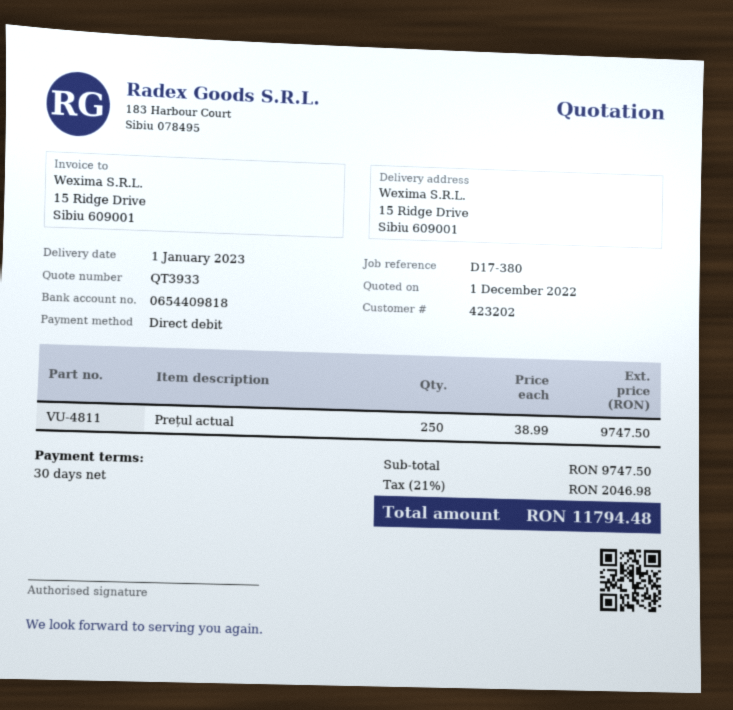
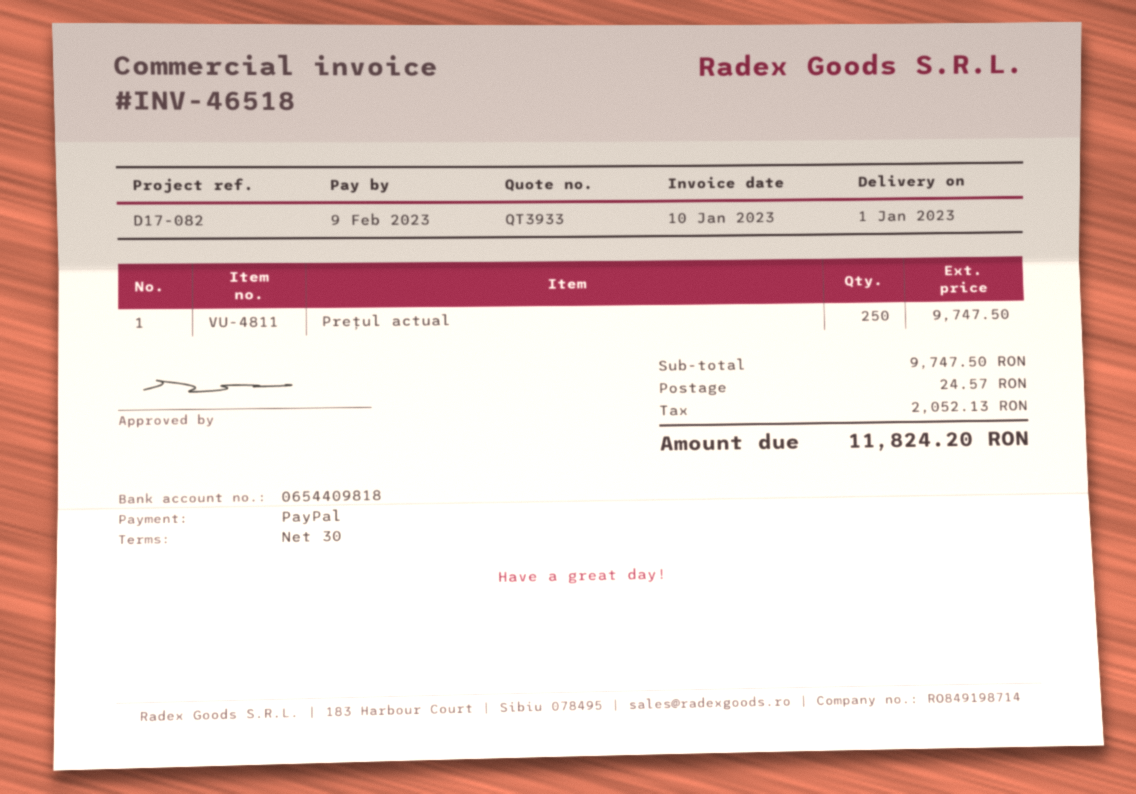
reference: D17-380 -> D17-082
payment method: direct debit -> PayPal
shipping: none -> 24.57
tax: 2046.98 -> 2052.13
total: 11794.48 -> 11824.20

